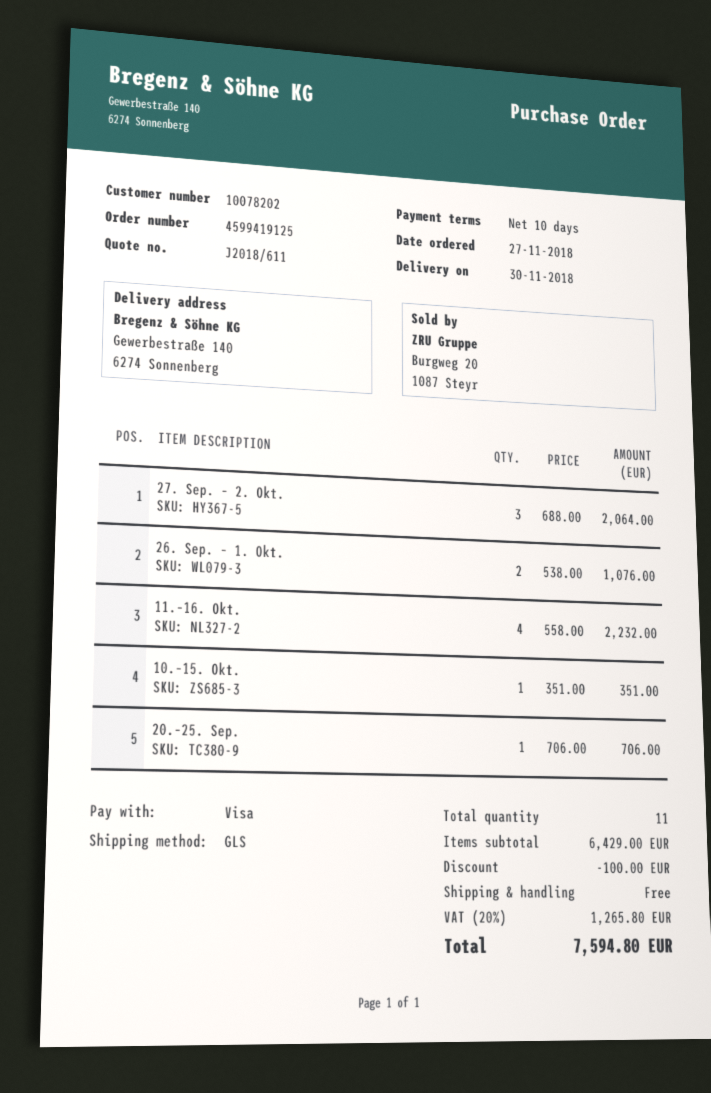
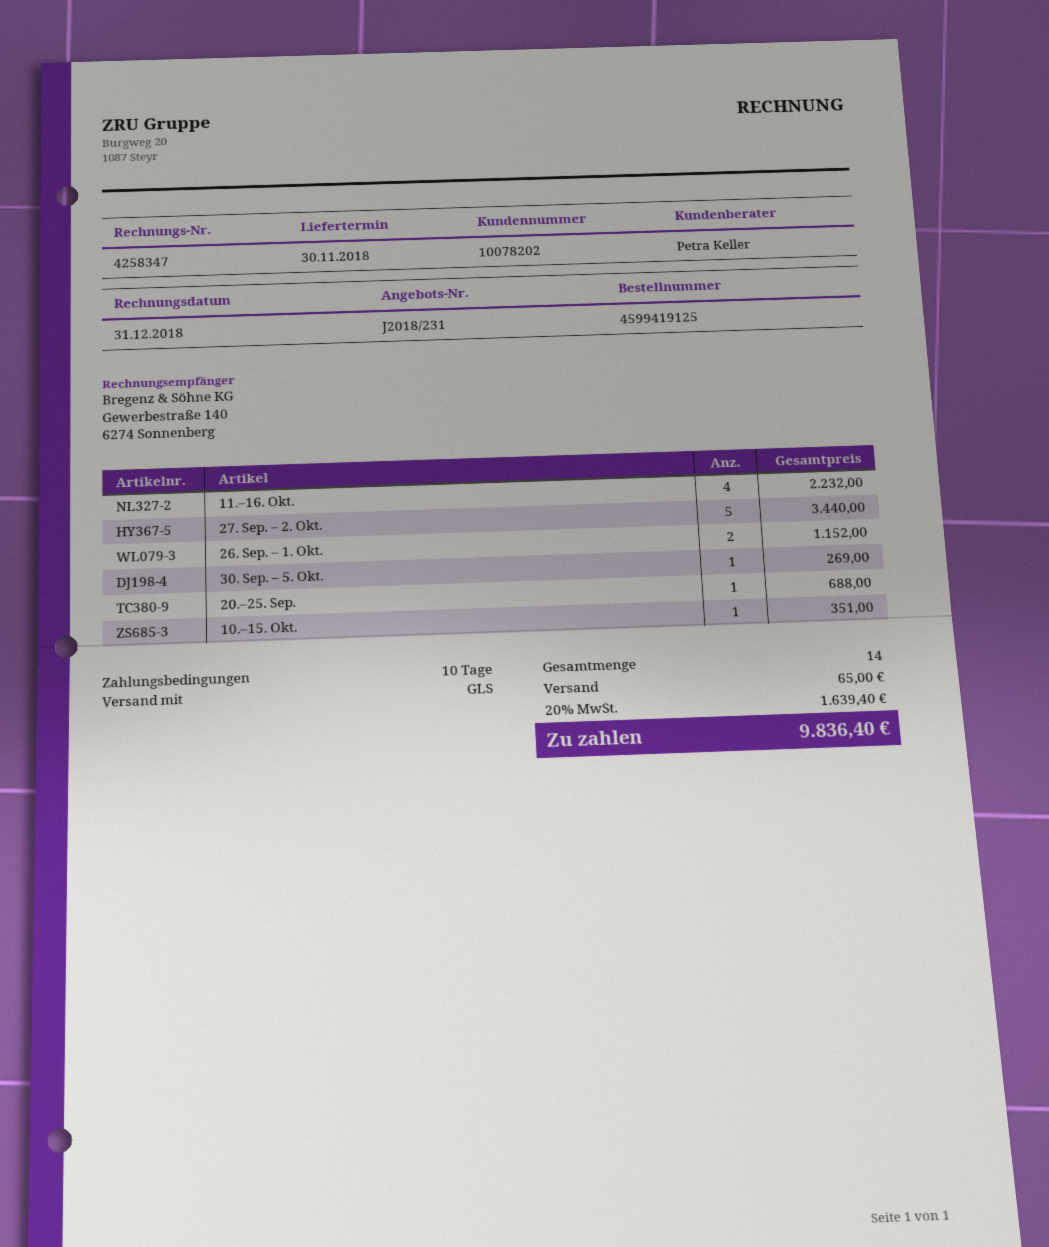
quote number: J2018/611 -> J2018/231
27. Sep. – 2. Okt.: 3 for 2064.00 -> 5 for 3440.00
26. Sep. – 1. Okt.: 2 for 1076.00 -> 2 for 1152.00
20.–25. Sep.: 1 for 706.00 -> 1 for 688.00
30. Sep. – 5. Okt.: none -> 1 for 269.00
total quantity: 11 -> 14
discount: 100.00 -> none
shipping: 0.00 -> 65.00
tax: 20% = 1265.80 -> 20% = 1639.40
total: 7594.80 -> 9836.40

